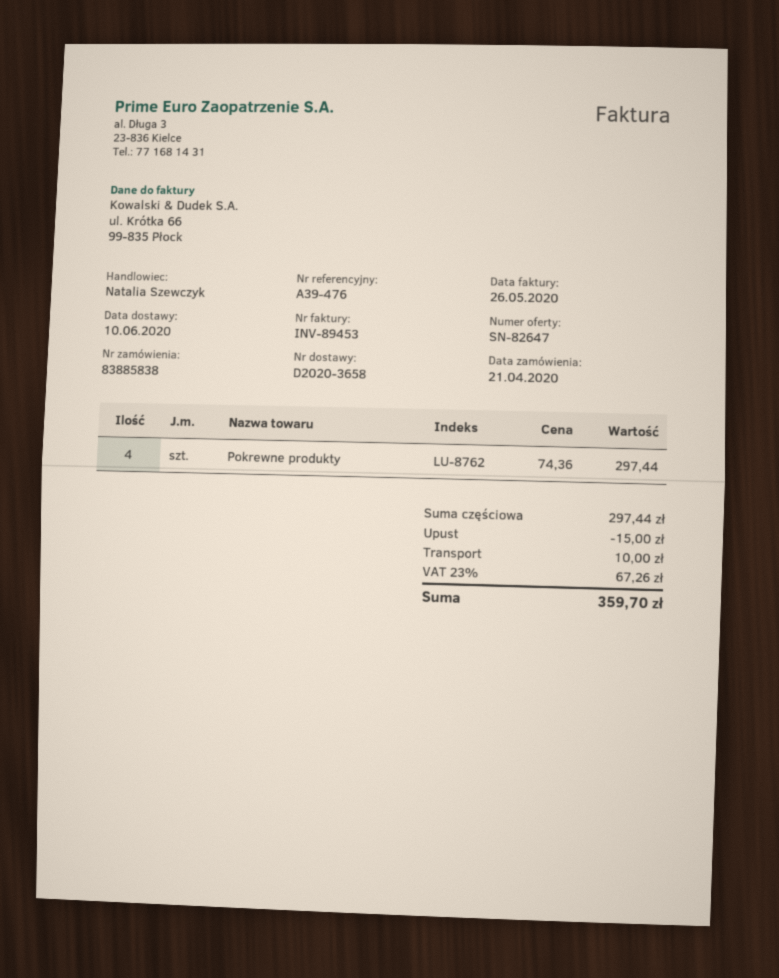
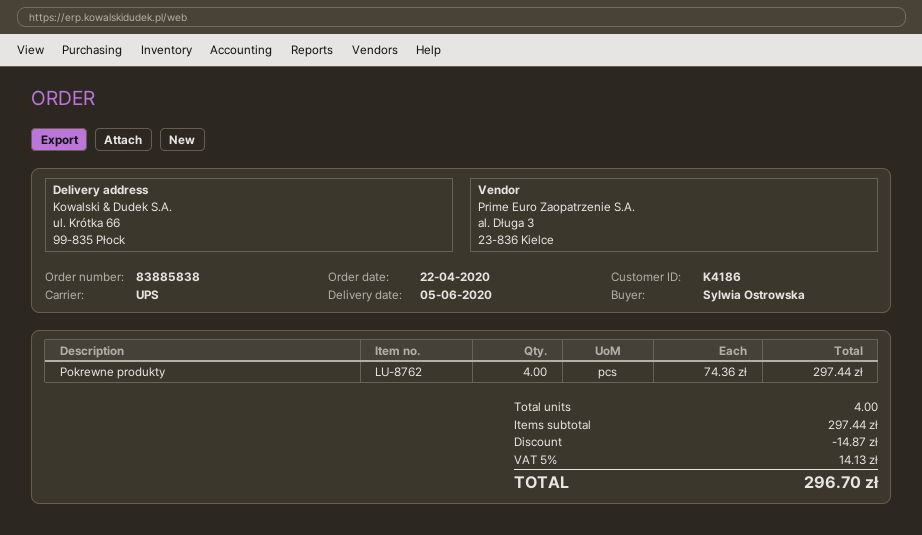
order date: 2020-04-21 -> 2020-04-22
delivery date: 2020-06-10 -> 2020-06-05
discount: 15.00 -> 14.87
shipping: 10.00 -> none
tax: 23% = 67.26 -> 5% = 14.13
total: 359.70 -> 296.70

